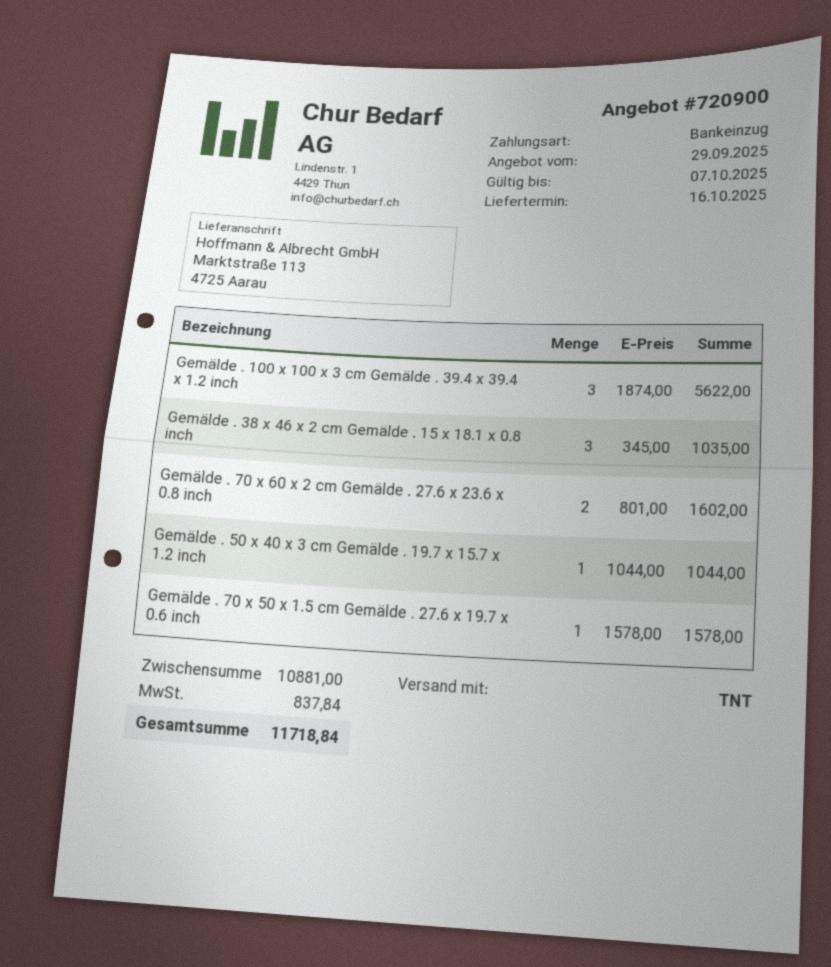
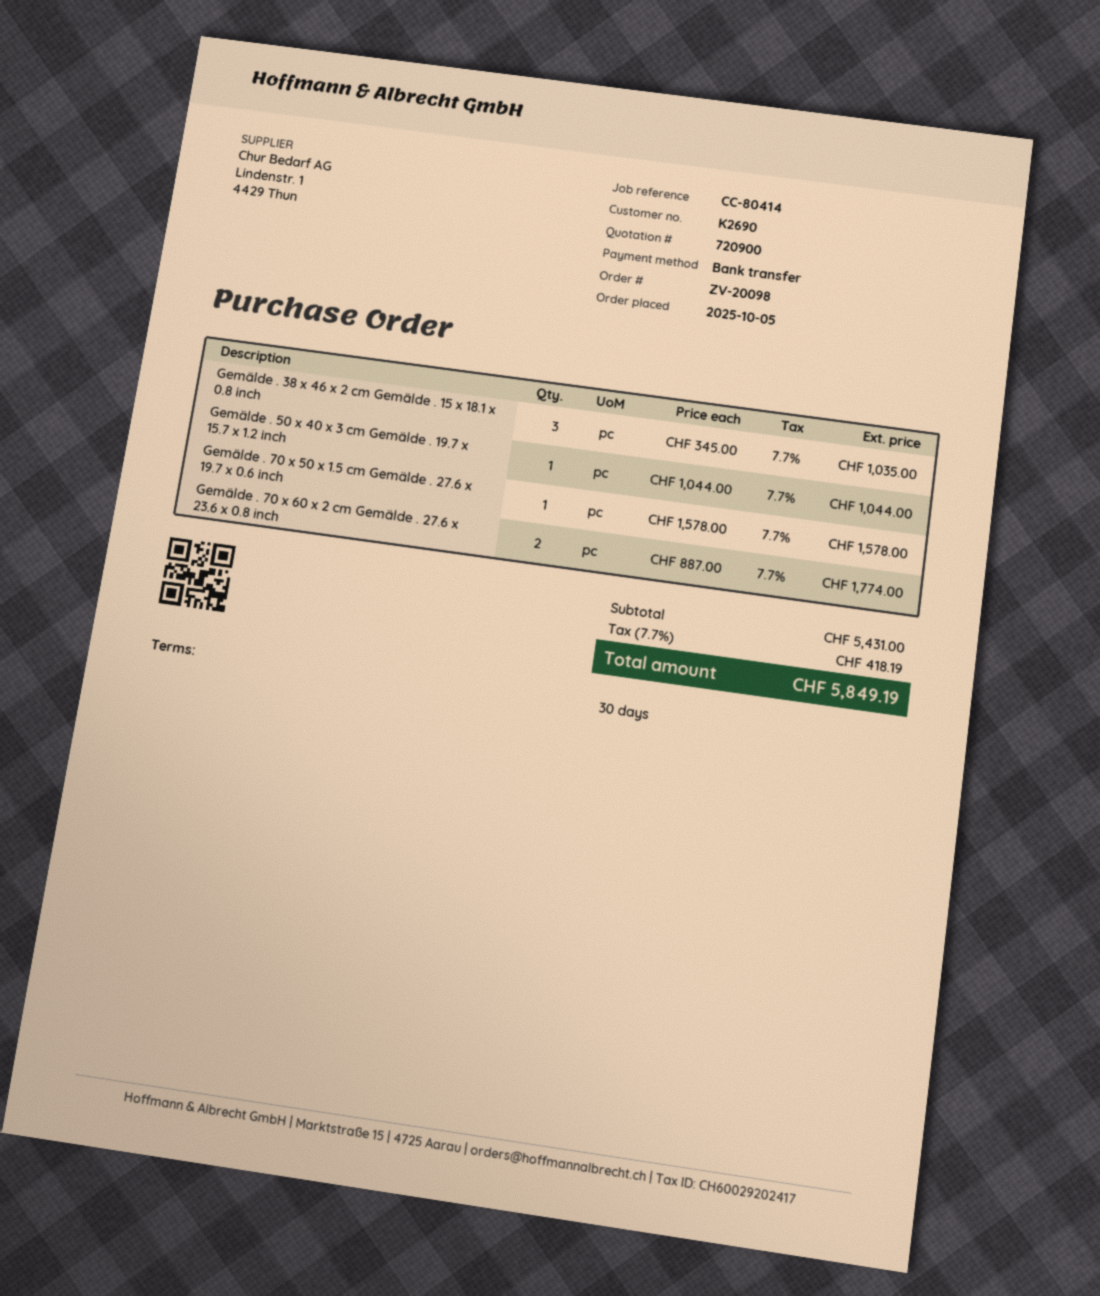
payment method: direct debit -> bank transfer
Gemälde . 100 x 100 x 3 cm Gemälde . 39.4 x 39.4 x 1.2 inch: 3 x 1874.00 = 5622.00 -> none
Gemälde . 70 x 60 x 2 cm Gemälde . 27.6 x 23.6 x 0.8 inch: 2 x 801.00 = 1602.00 -> 2 x 887.00 = 1774.00
subtotal: 10881.00 -> 5431.00
tax: 837.84 -> 418.19
total: 11718.84 -> 5849.19

